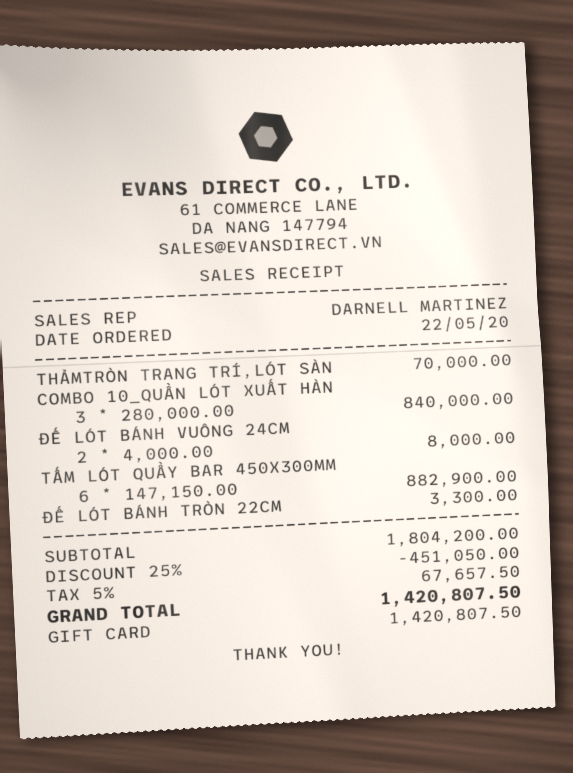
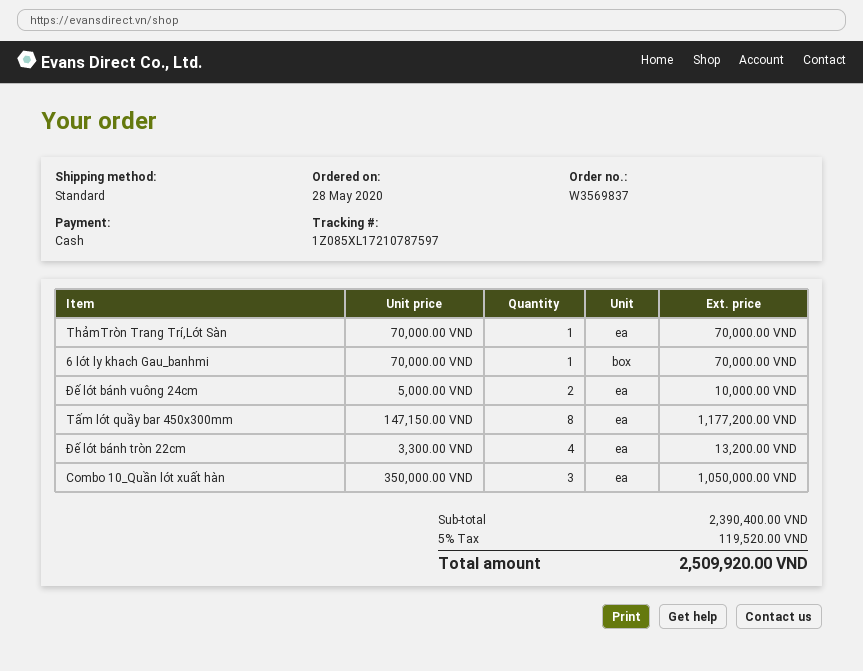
order date: 2020-05-22 -> 2020-05-28
payment method: gift card -> cash
COMBO 10_QUẦN LÓT XUẤT HÀN: 3 x 280000.00 = 840000.00 -> 3 x 350000.00 = 1050000.00
ĐẾ LÓT BÁNH VUÔNG 24CM: 2 x 4000.00 = 8000.00 -> 2 x 5000.00 = 10000.00
TẤM LÓT QUẦY BAR 450X300MM: 6 x 147150.00 = 882900.00 -> 8 x 147150.00 = 1177200.00
ĐẾ LÓT BÁNH TRÒN 22CM: 1 x 3300.00 = 3300.00 -> 4 x 3300.00 = 13200.00
6 lót ly khach Gau_banhmi: none -> 1 x 70000.00 = 70000.00
subtotal: 1804200.00 -> 2390400.00
discount: 25% = 451050.00 -> none
tax: 5% = 67657.50 -> 5% = 119520.00
total: 1420807.50 -> 2509920.00

